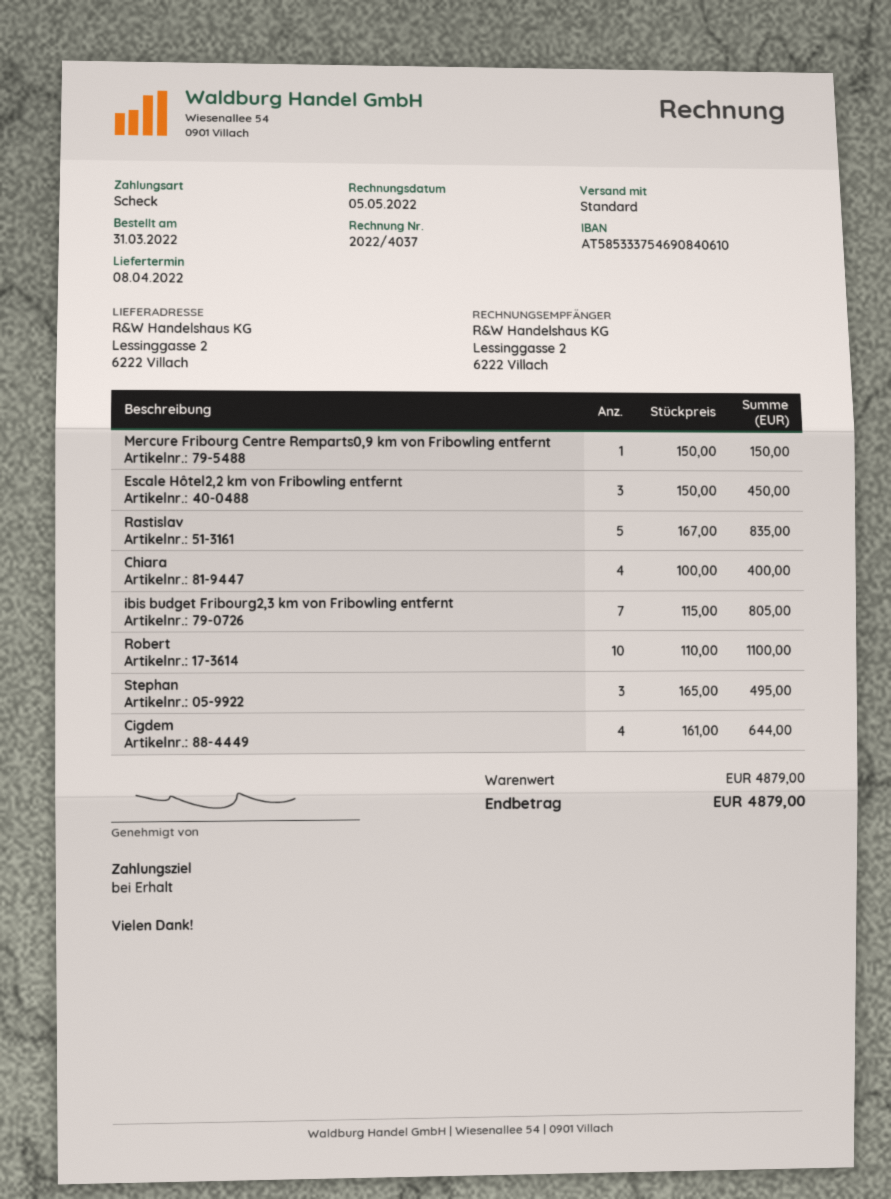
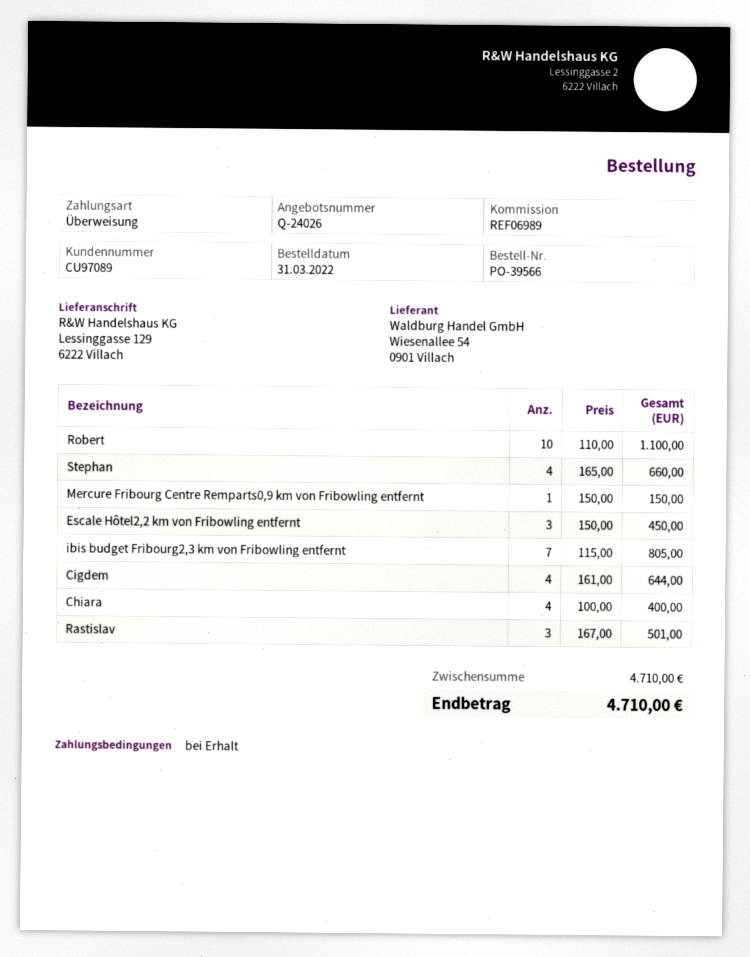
payment method: cheque -> bank transfer
ship to: Lessinggasse 2, 6222 Villach -> Lessinggasse 129, 6222 Villach
Rastislav: 5 x 167.00 = 835.00 -> 3 x 167.00 = 501.00
Stephan: 3 x 165.00 = 495.00 -> 4 x 165.00 = 660.00
subtotal: 4879.00 -> 4710.00
total: 4879.00 -> 4710.00

